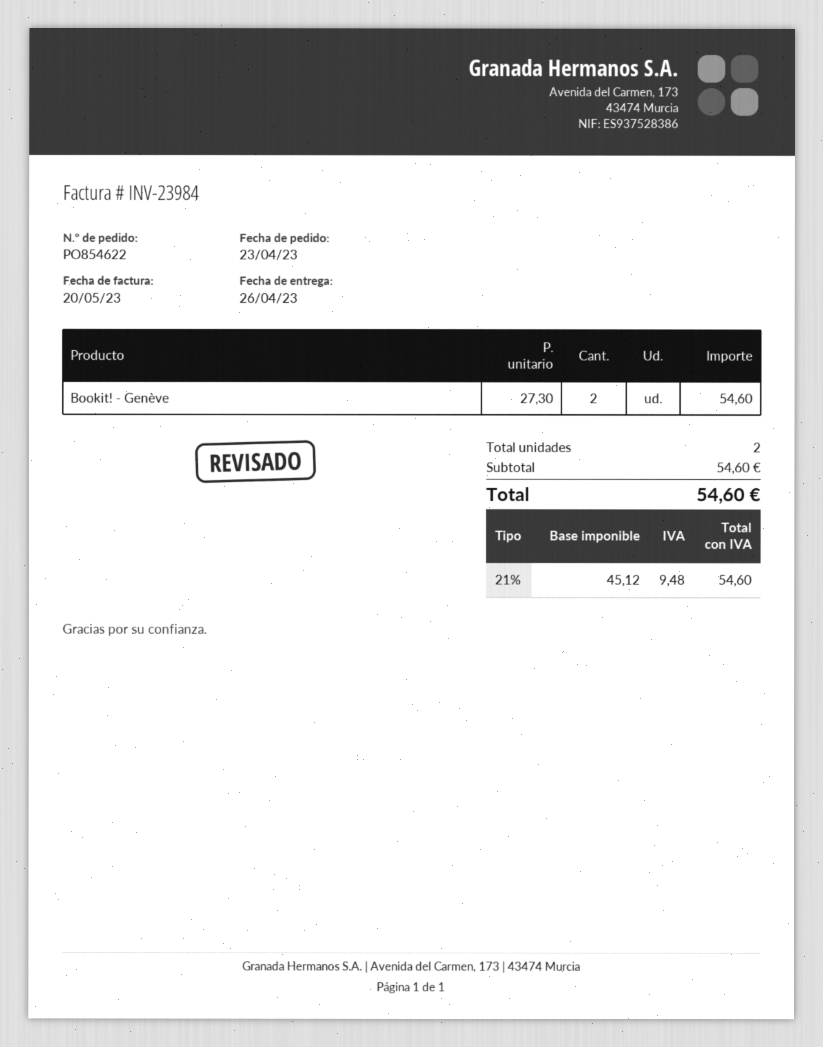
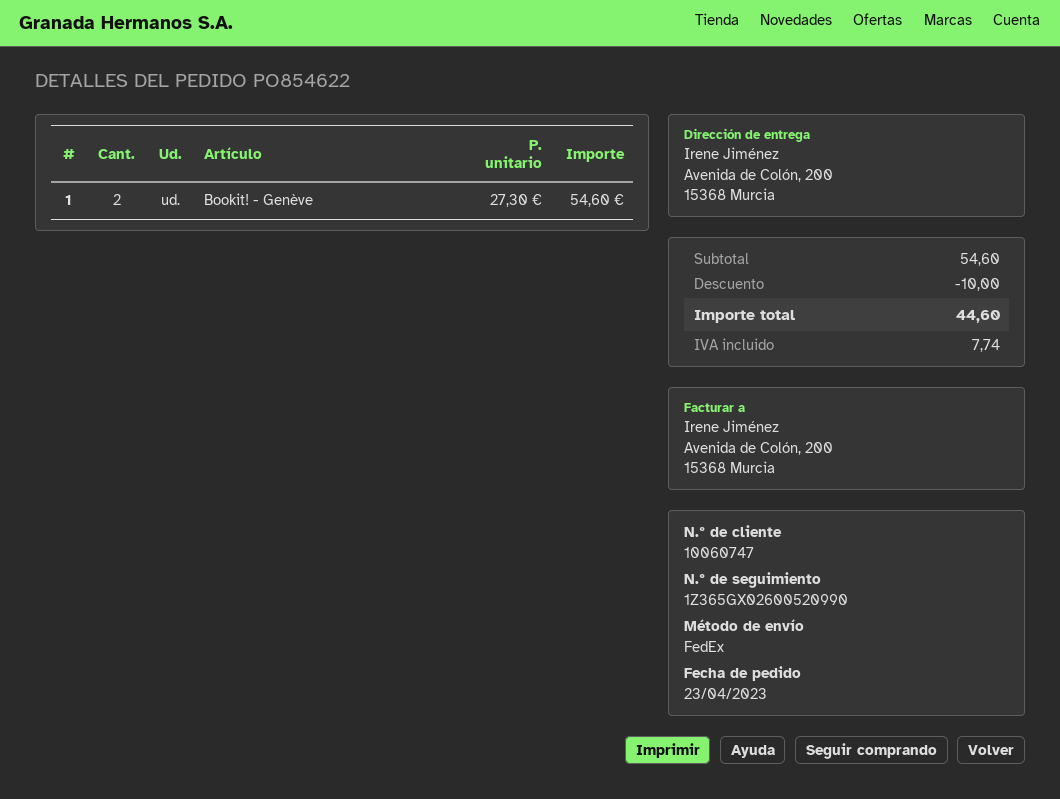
discount: none -> 10.00
tax: 9.48 -> 7.74
total: 54.60 -> 44.60

